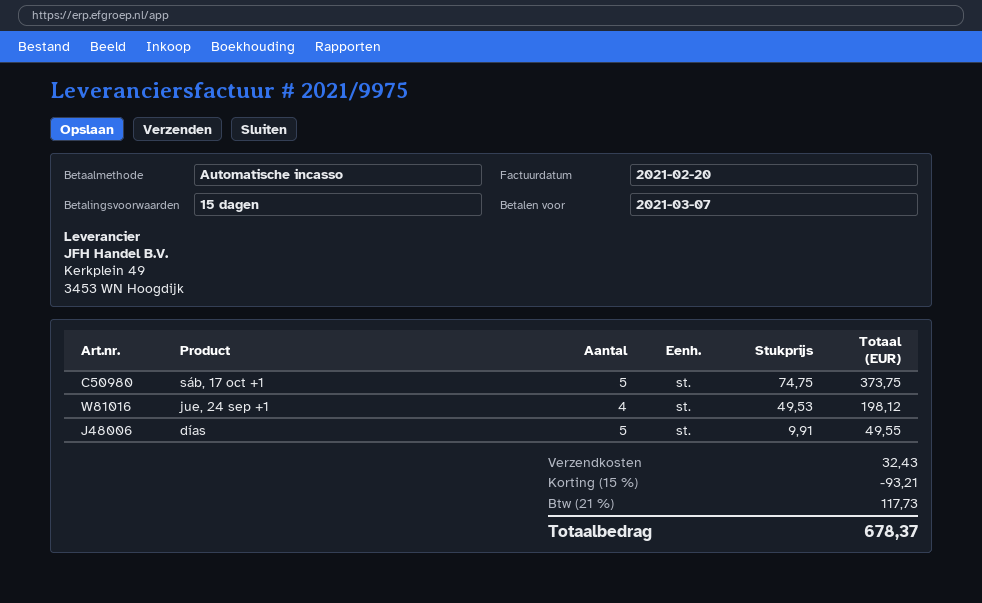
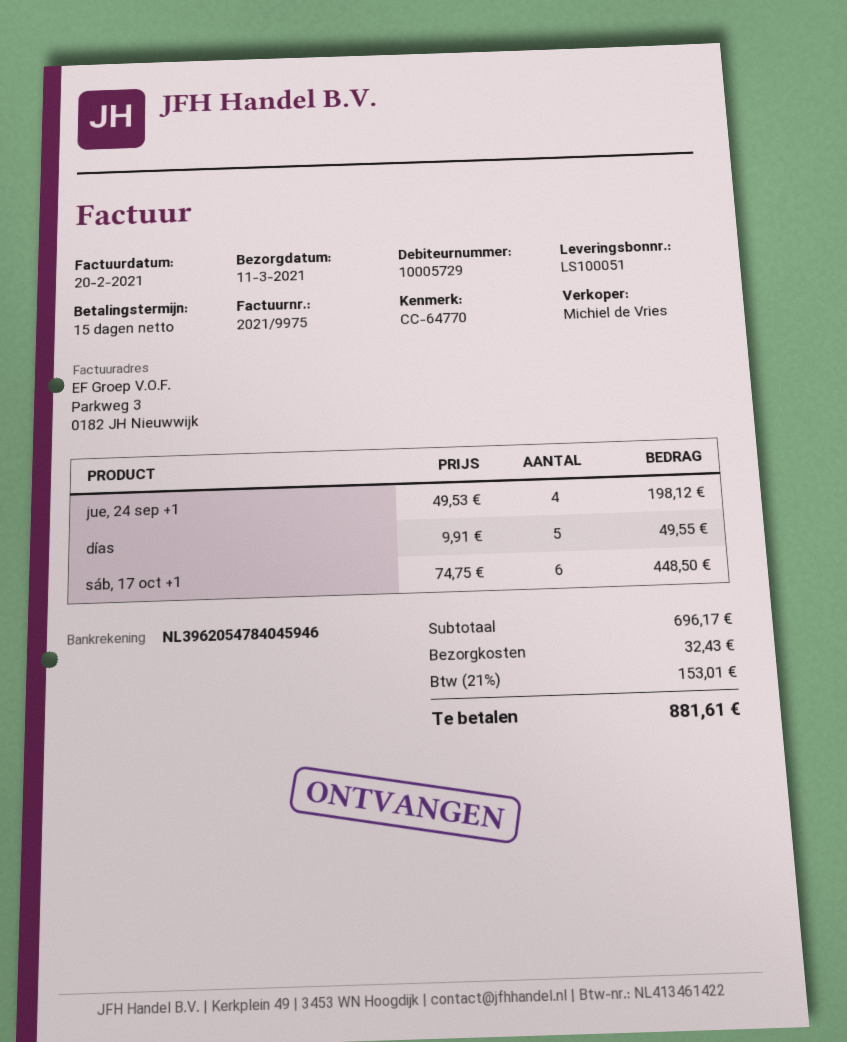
sáb, 17 oct +1: 5 x 74.75 = 373.75 -> 6 x 74.75 = 448.50
discount: 15% = 93.21 -> none
tax: 21% = 117.73 -> 21% = 153.01
total: 678.37 -> 881.61

